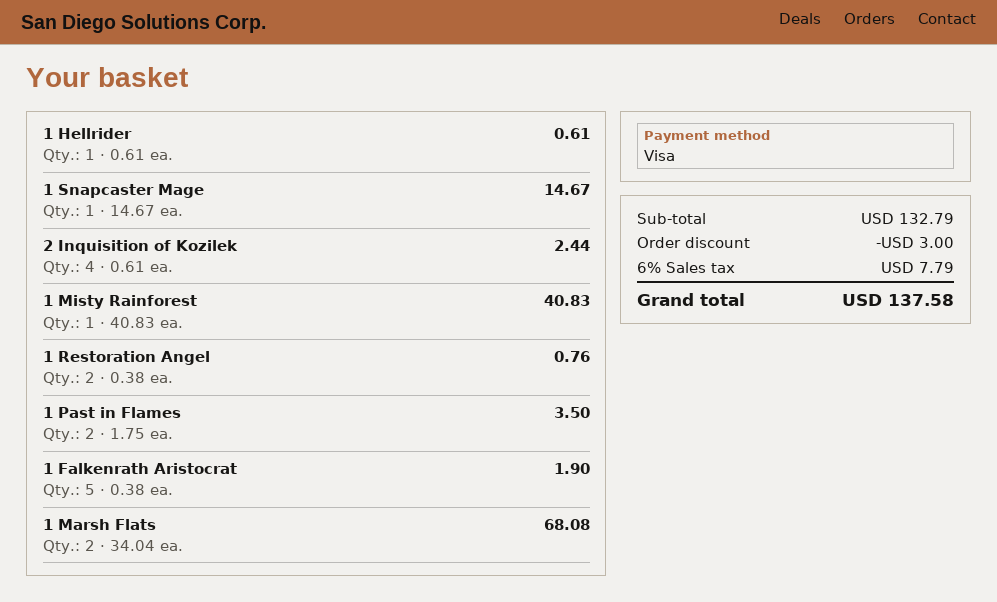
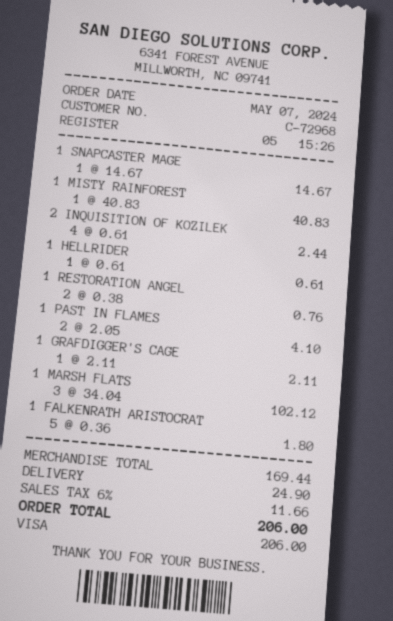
1 Past in Flames: 2 x 1.75 = 3.50 -> 2 x 2.05 = 4.10
1 Falkenrath Aristocrat: 5 x 0.38 = 1.90 -> 5 x 0.36 = 1.80
1 Marsh Flats: 2 x 34.04 = 68.08 -> 3 x 34.04 = 102.12
1 GRAFDIGGER'S CAGE: none -> 1 x 2.11 = 2.11
subtotal: 132.79 -> 169.44
discount: 3.00 -> none
shipping: none -> 24.90
tax: 6% = 7.79 -> 6% = 11.66
total: 137.58 -> 206.00

